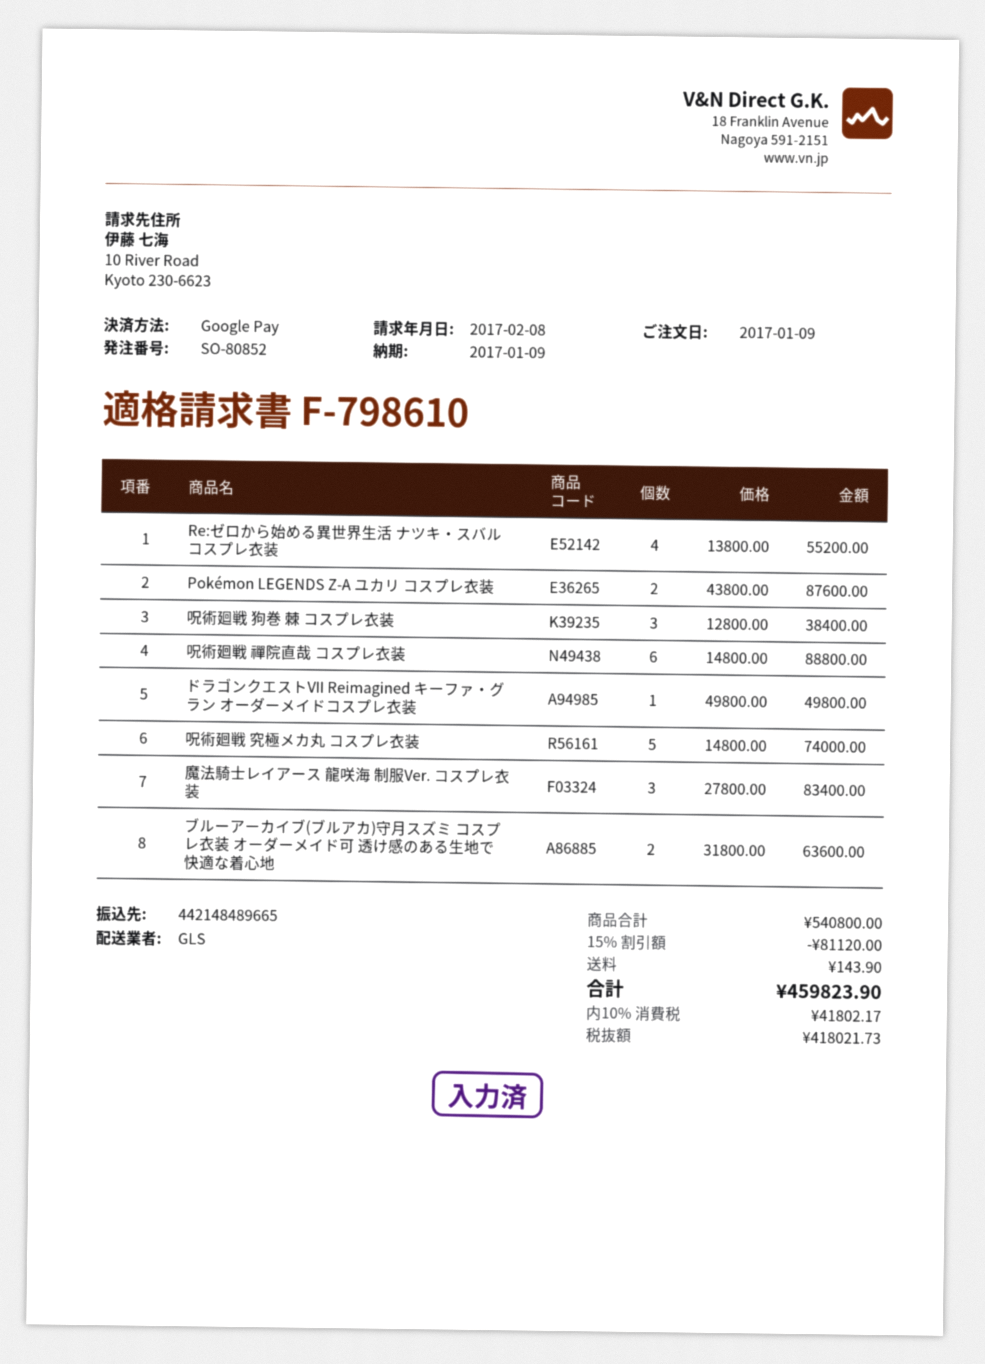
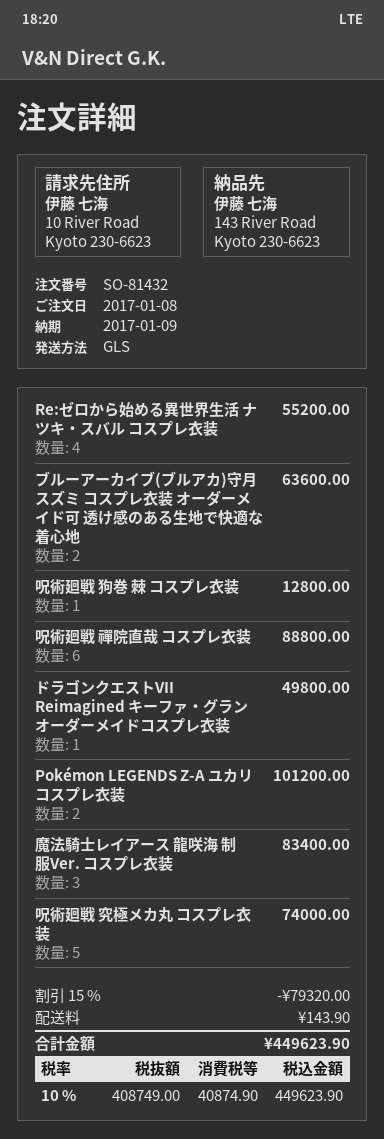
order number: SO-80852 -> SO-81432
order date: 2017-01-09 -> 2017-01-08
Pokémon LEGENDS Z-A ユカリ コスプレ衣装: 2 for 87600.00 -> 2 for 101200.00
呪術廻戦 狗巻 棘 コスプレ衣装: 3 for 38400.00 -> 1 for 12800.00
discount: 15% = 81120.00 -> 15% = 79320.00
net: 418021.73 -> 408749.00
tax: 10% = 41802.17 -> 10% = 40874.90
total: 459823.90 -> 449623.90

